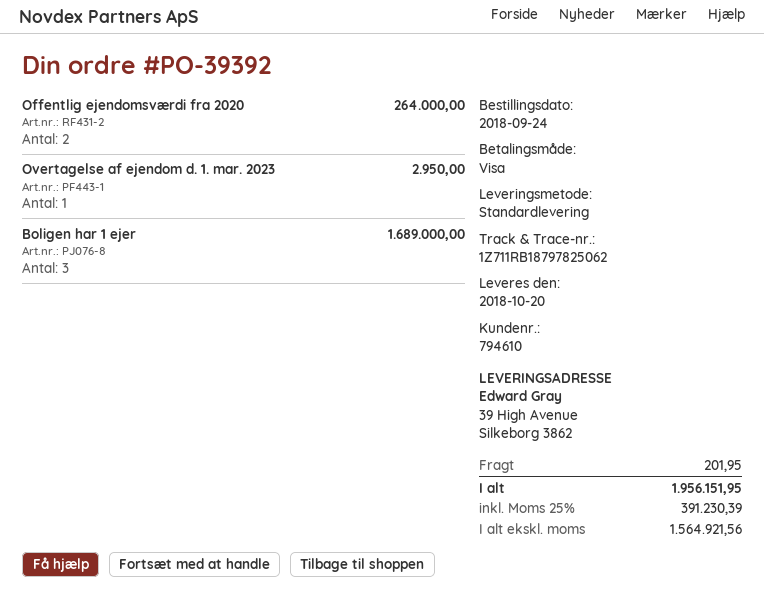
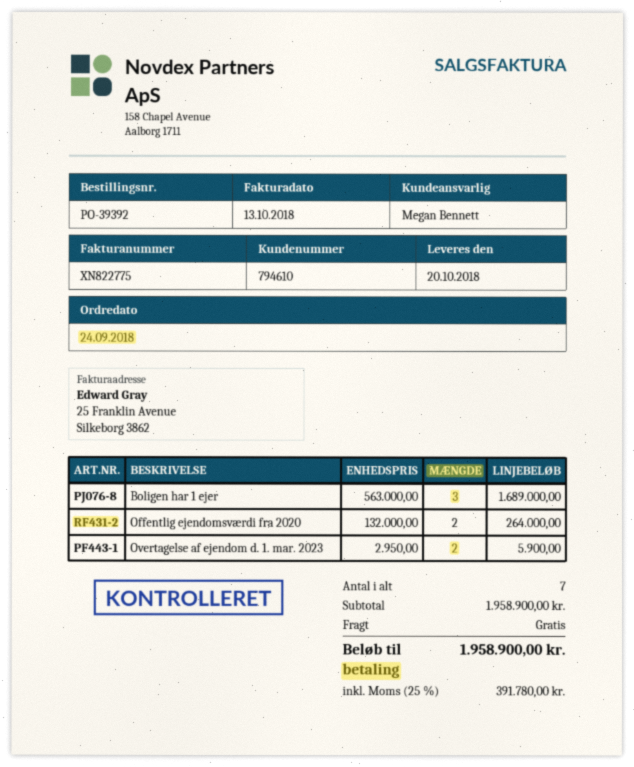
Overtagelse af ejendom d. 1. mar. 2023: 1 for 2950.00 -> 2 for 5900.00
shipping: 201.95 -> 0.00
tax: 25% = 391230.39 -> 25% = 391780.00
total: 1956151.95 -> 1958900.00

